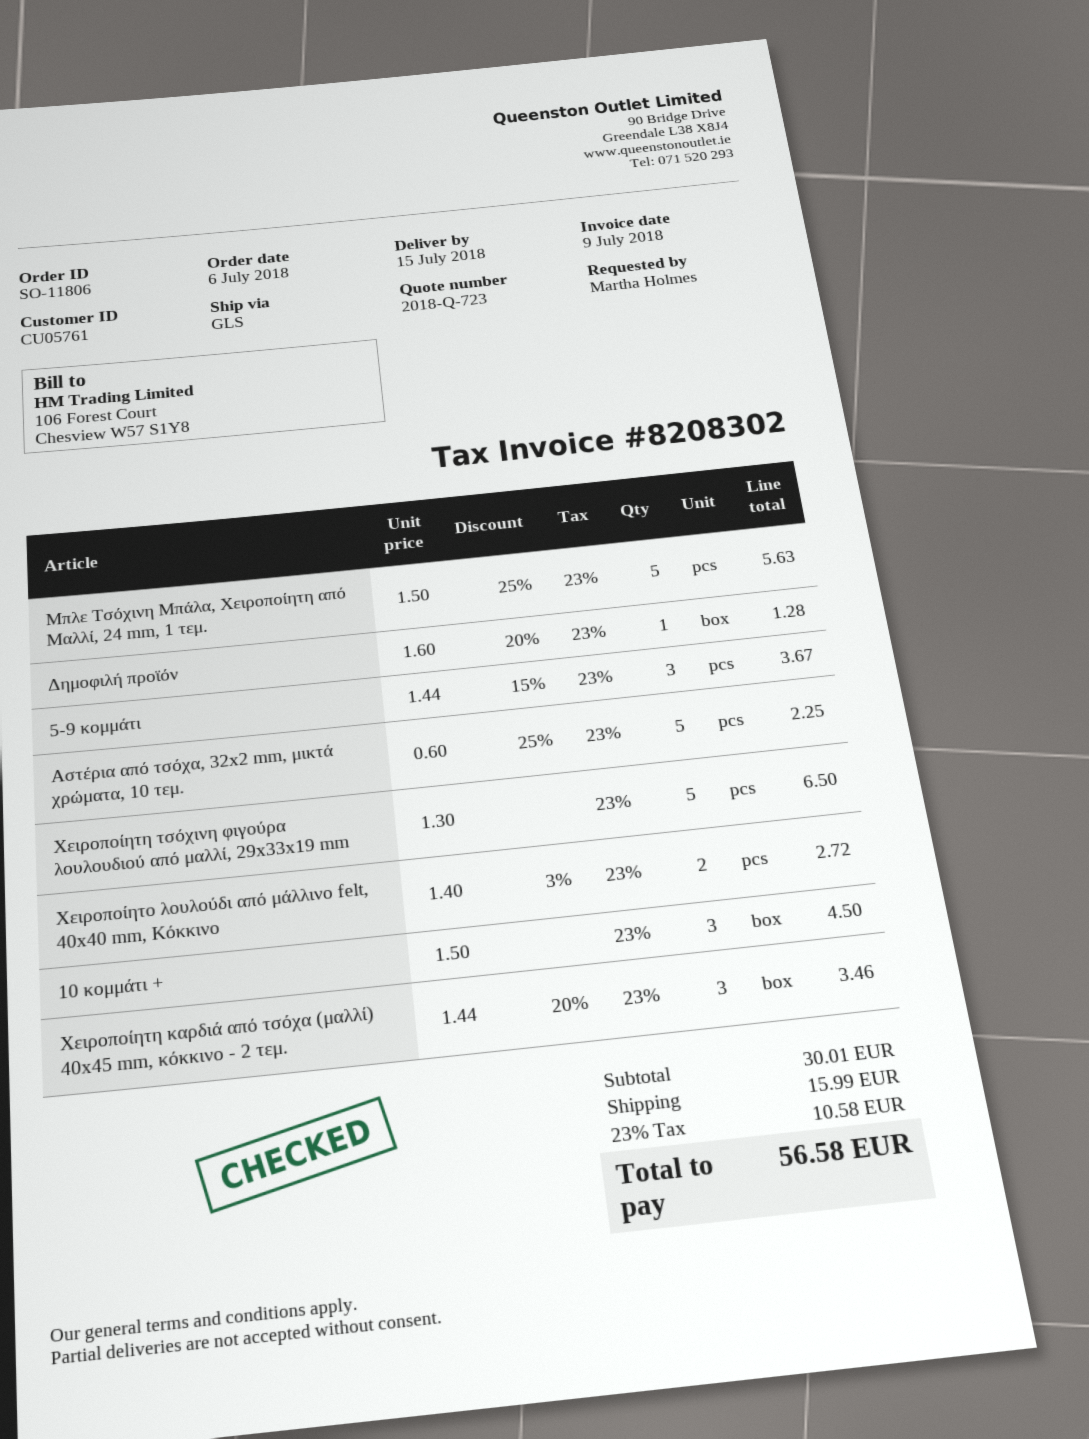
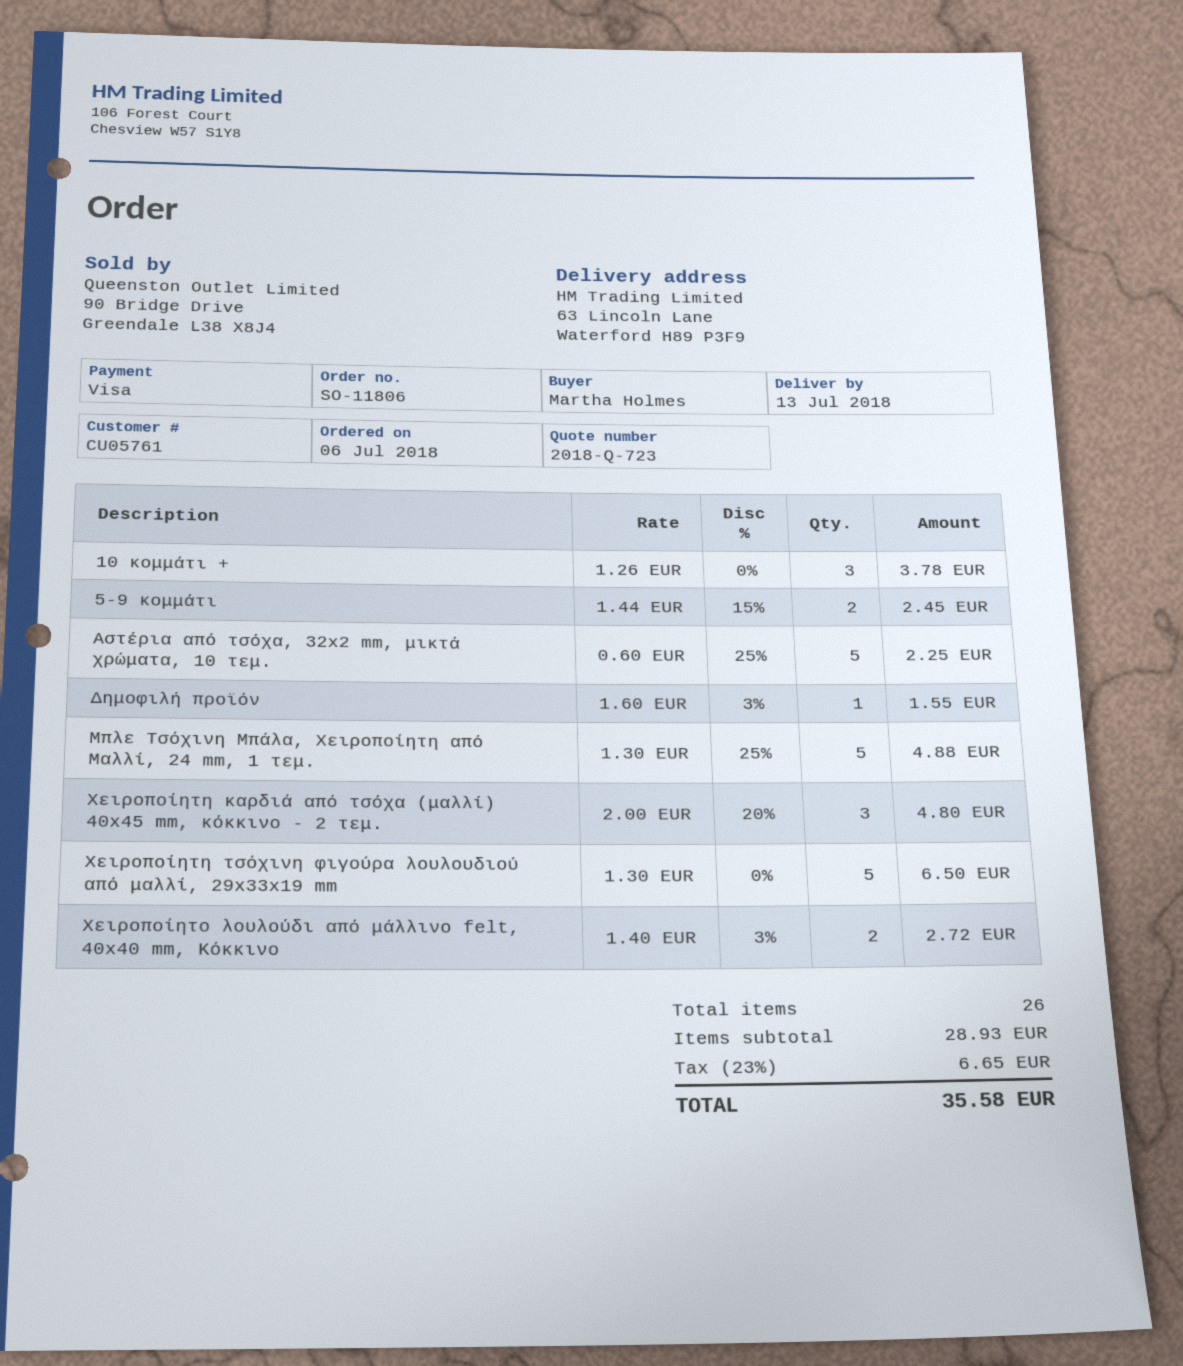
delivery date: 2018-07-15 -> 2018-07-13
Μπλε Τσόχινη Μπάλα, Χειροποίητη από Μαλλί, 24 mm, 1 τεμ.: 5 x 1.50 - 25% = 5.63 -> 5 x 1.30 - 25% = 4.88
Δημοφιλή προϊόν: 1 x 1.60 - 20% = 1.28 -> 1 x 1.60 - 3% = 1.55
5-9 κομμάτι: 3 x 1.44 - 15% = 3.67 -> 2 x 1.44 - 15% = 2.45
10 κομμάτι +: 3 x 1.50 = 4.50 -> 3 x 1.26 = 3.78
Χειροποίητη καρδιά από τσόχα (μαλλί) 40x45 mm, κόκκινο - 2 τεμ.: 3 x 1.44 - 20% = 3.46 -> 3 x 2.00 - 20% = 4.80
subtotal: 30.01 -> 28.93
shipping: 15.99 -> none
tax: 23% = 10.58 -> 23% = 6.65
total: 56.58 -> 35.58

